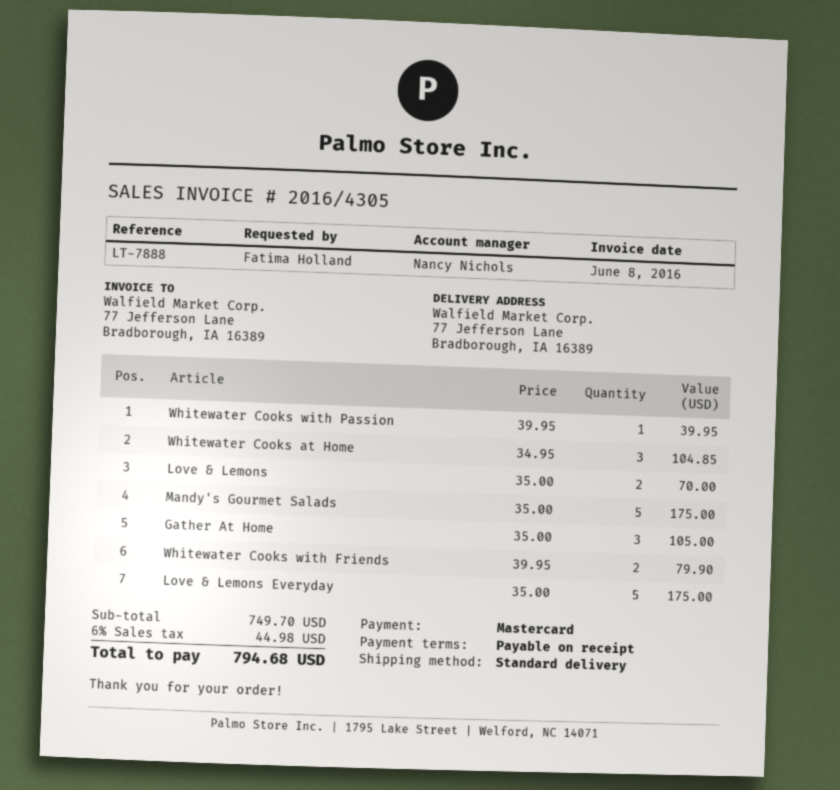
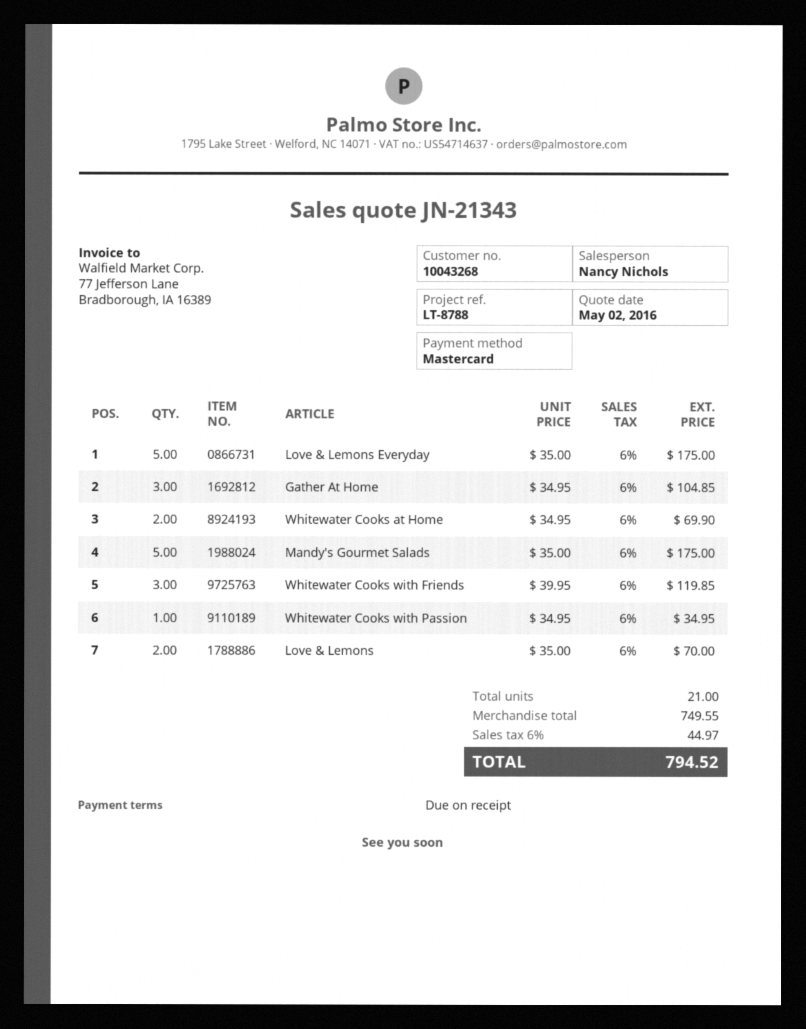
reference: LT-7888 -> LT-8788
Whitewater Cooks with Passion: 1 x 39.95 = 39.95 -> 1 x 34.95 = 34.95
Whitewater Cooks at Home: 3 x 34.95 = 104.85 -> 2 x 34.95 = 69.90
Gather At Home: 3 x 35.00 = 105.00 -> 3 x 34.95 = 104.85
Whitewater Cooks with Friends: 2 x 39.95 = 79.90 -> 3 x 39.95 = 119.85
subtotal: 749.70 -> 749.55
tax: 6% = 44.98 -> 6% = 44.97
total: 794.68 -> 794.52

